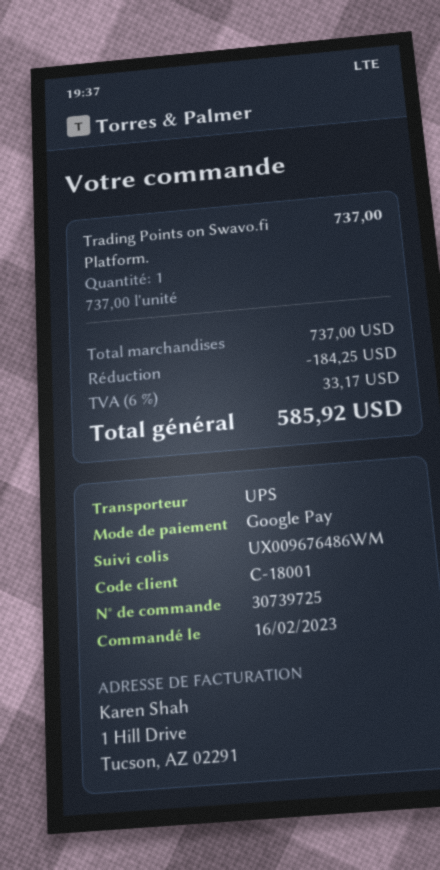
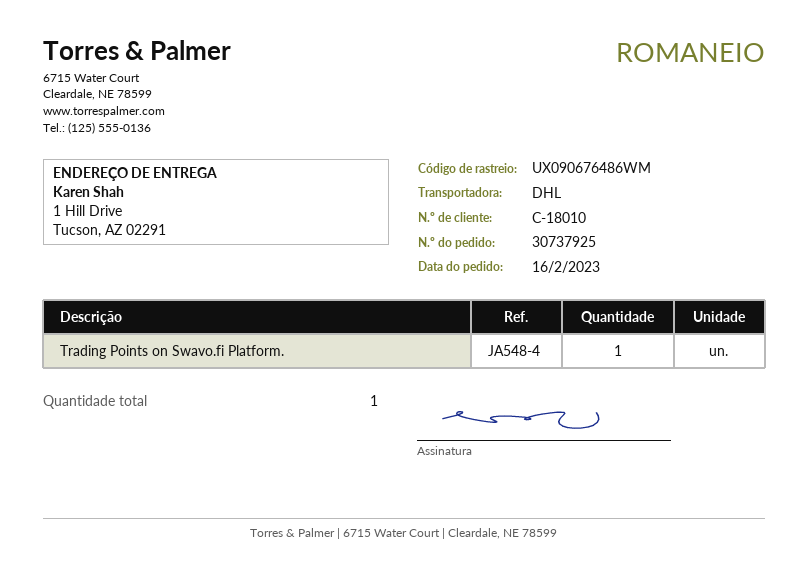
order number: 30739725 -> 30737925
customer number: C-18001 -> C-18010
shipping method: UPS -> DHL
tracking number: UX009676486WM -> UX090676486WM

